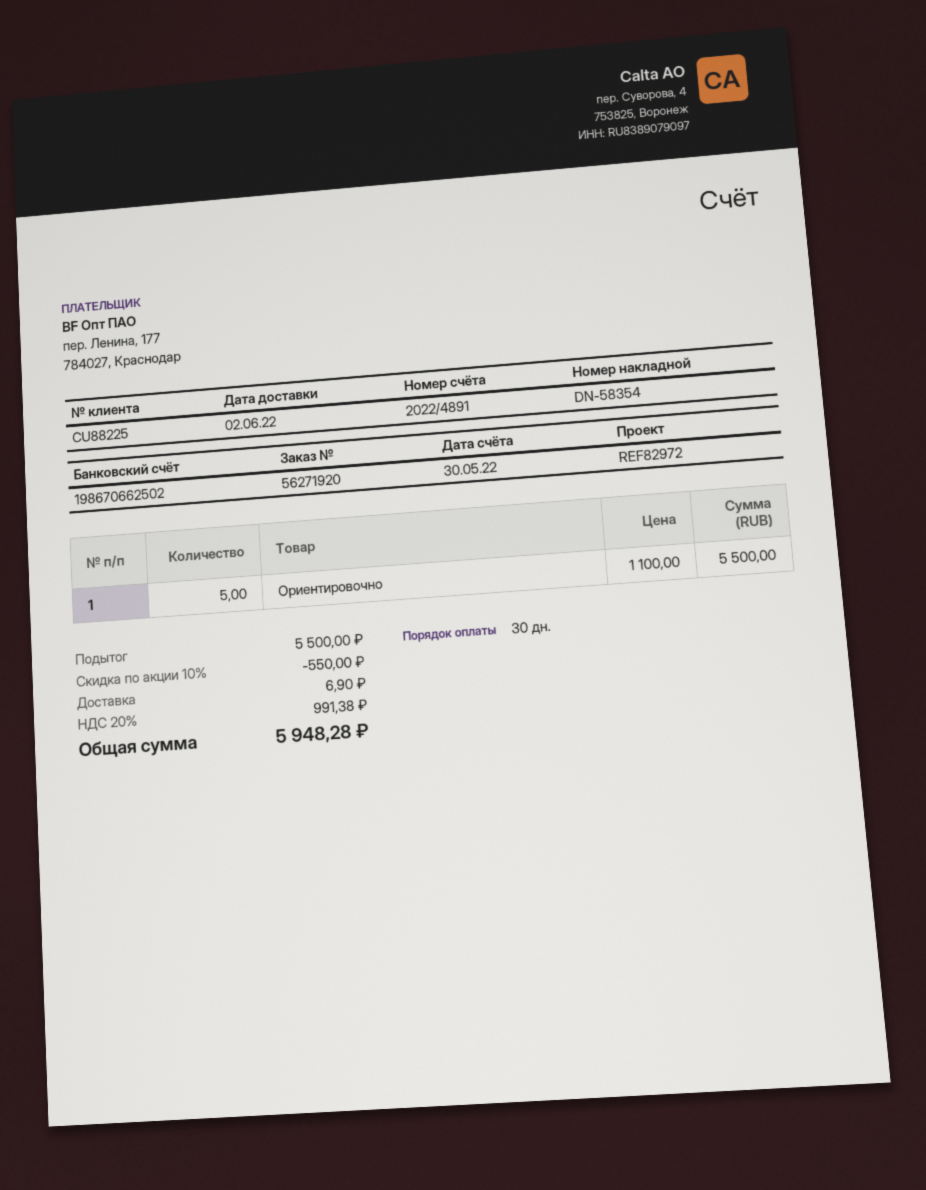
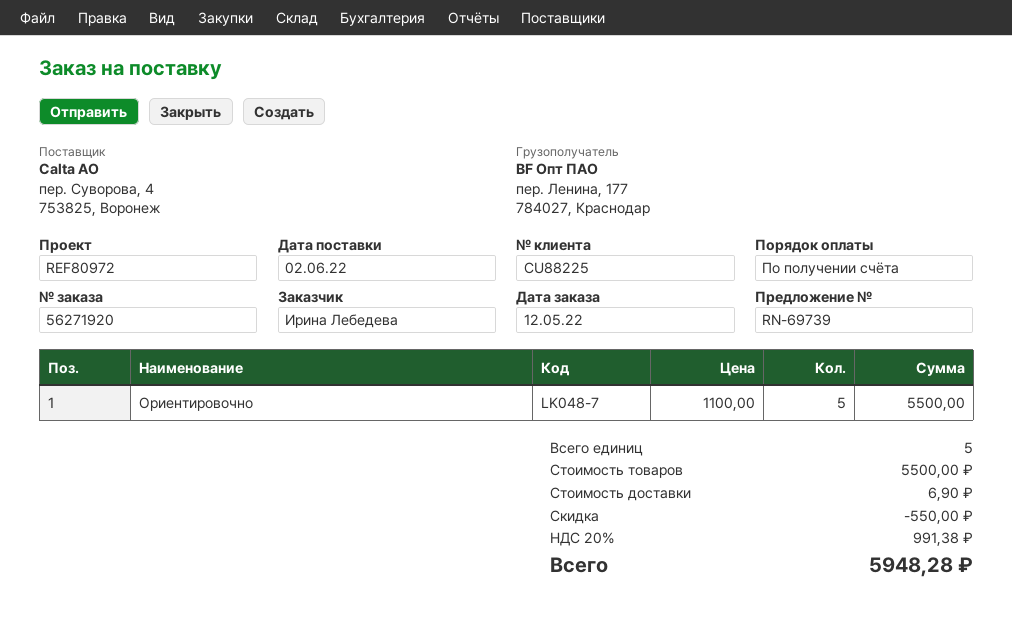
payment terms: 30 days -> on receipt
reference: REF82972 -> REF80972

